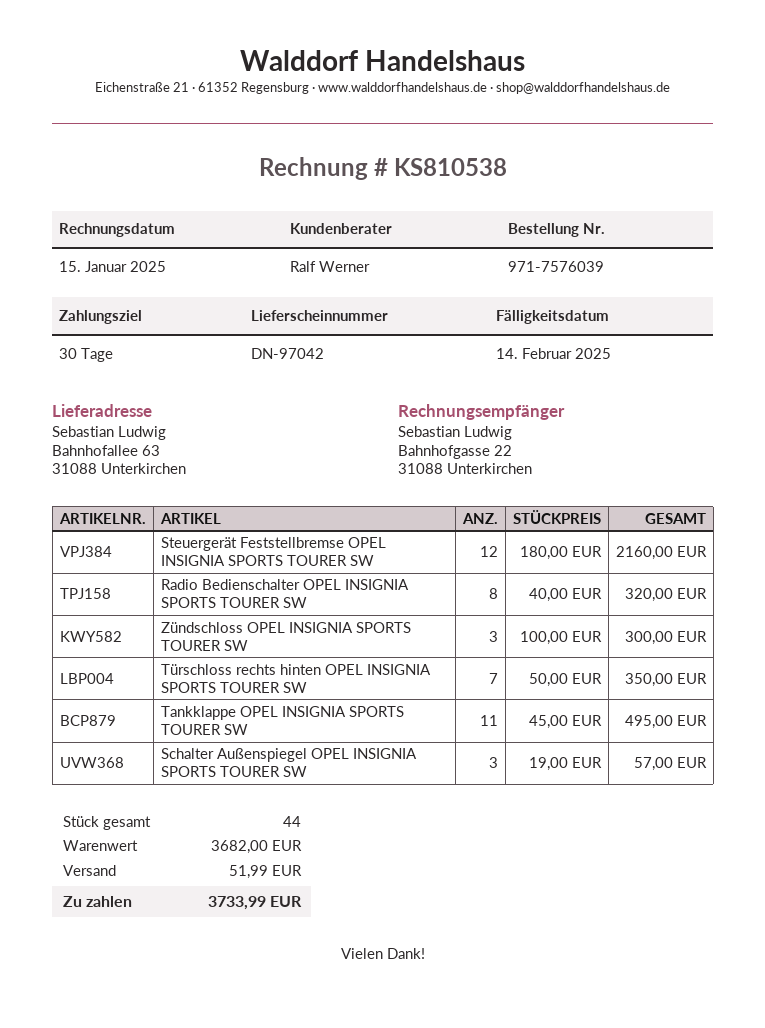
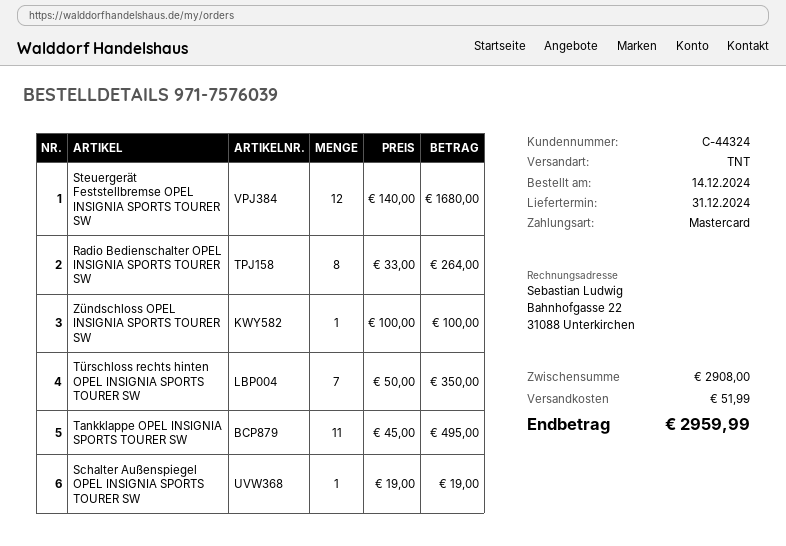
Steuergerät Feststellbremse OPEL INSIGNIA SPORTS TOURER SW: 12 x 180.00 = 2160.00 -> 12 x 140.00 = 1680.00
Radio Bedienschalter OPEL INSIGNIA SPORTS TOURER SW: 8 x 40.00 = 320.00 -> 8 x 33.00 = 264.00
Zündschloss OPEL INSIGNIA SPORTS TOURER SW: 3 x 100.00 = 300.00 -> 1 x 100.00 = 100.00
Schalter Außenspiegel OPEL INSIGNIA SPORTS TOURER SW: 3 x 19.00 = 57.00 -> 1 x 19.00 = 19.00
subtotal: 3682.00 -> 2908.00
total: 3733.99 -> 2959.99

